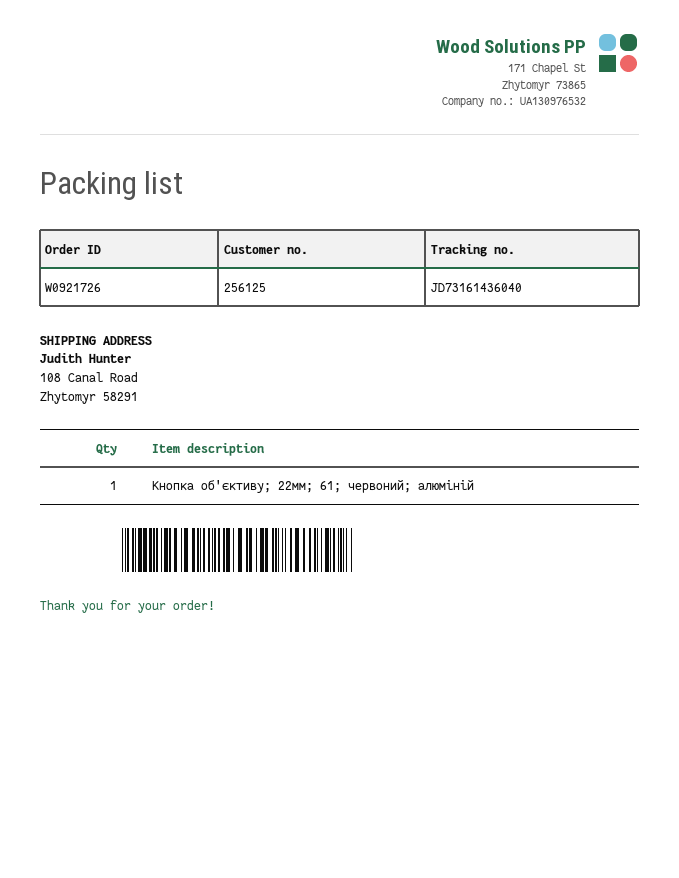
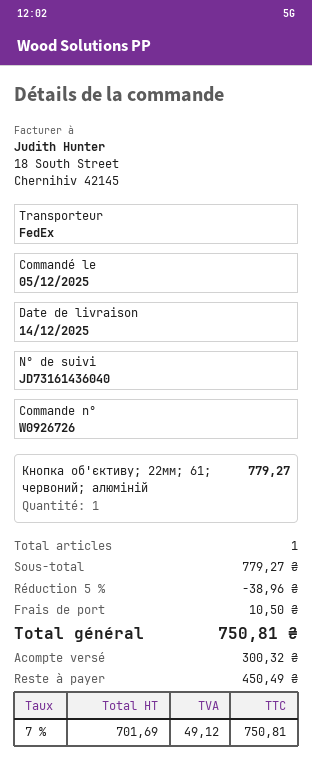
order number: W0921726 -> W0926726

